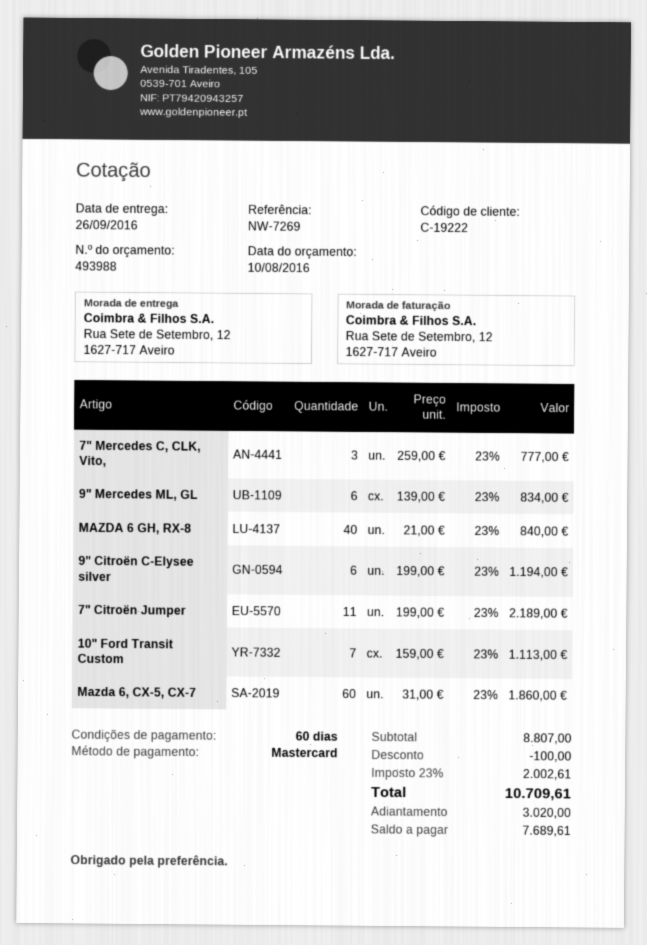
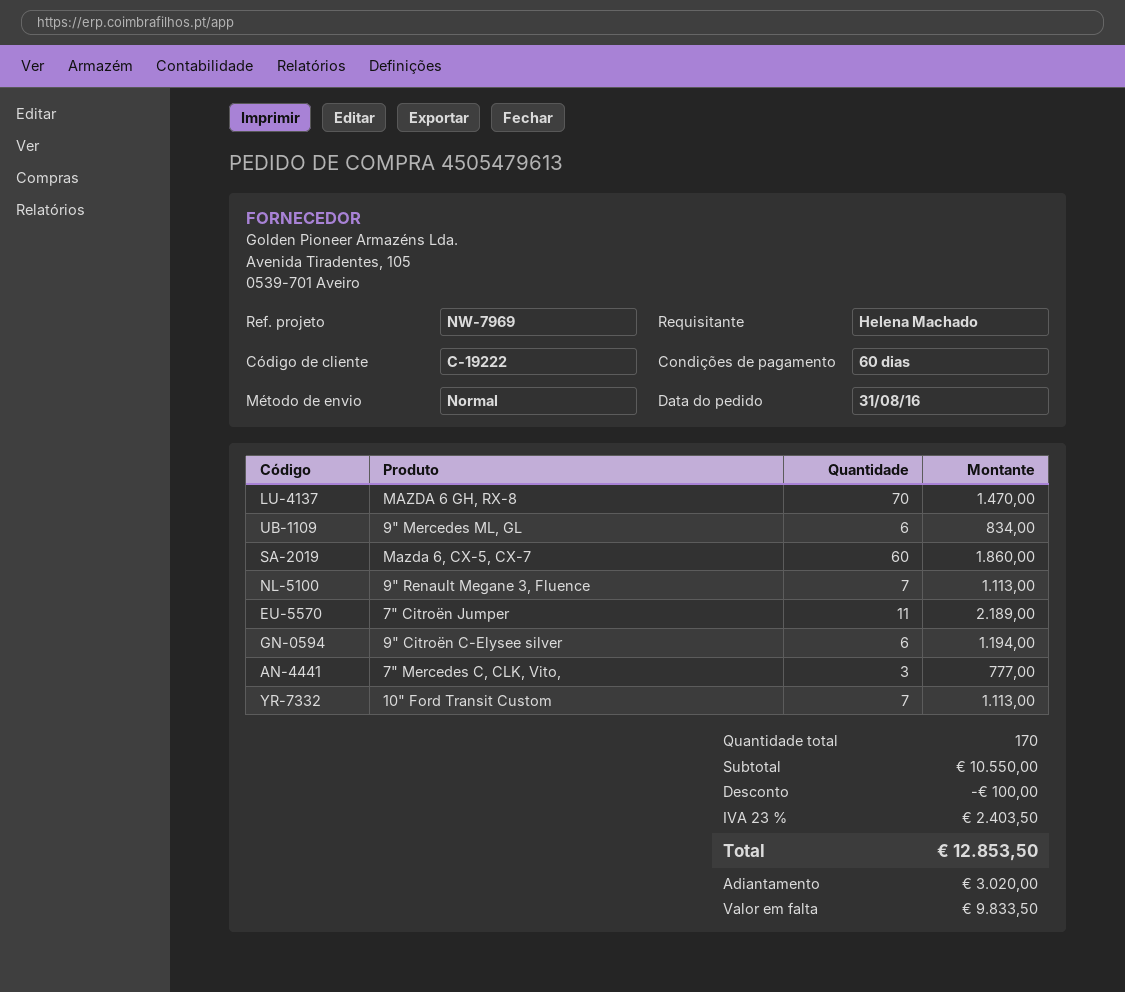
reference: NW-7269 -> NW-7969
MAZDA 6 GH, RX-8: 40 for 840.00 -> 70 for 1470.00
9" Renault Megane 3, Fluence: none -> 7 for 1113.00
subtotal: 8807.00 -> 10550.00
tax: 23% = 2002.61 -> 23% = 2403.50
total: 10709.61 -> 12853.50
balance: 7689.61 -> 9833.50

